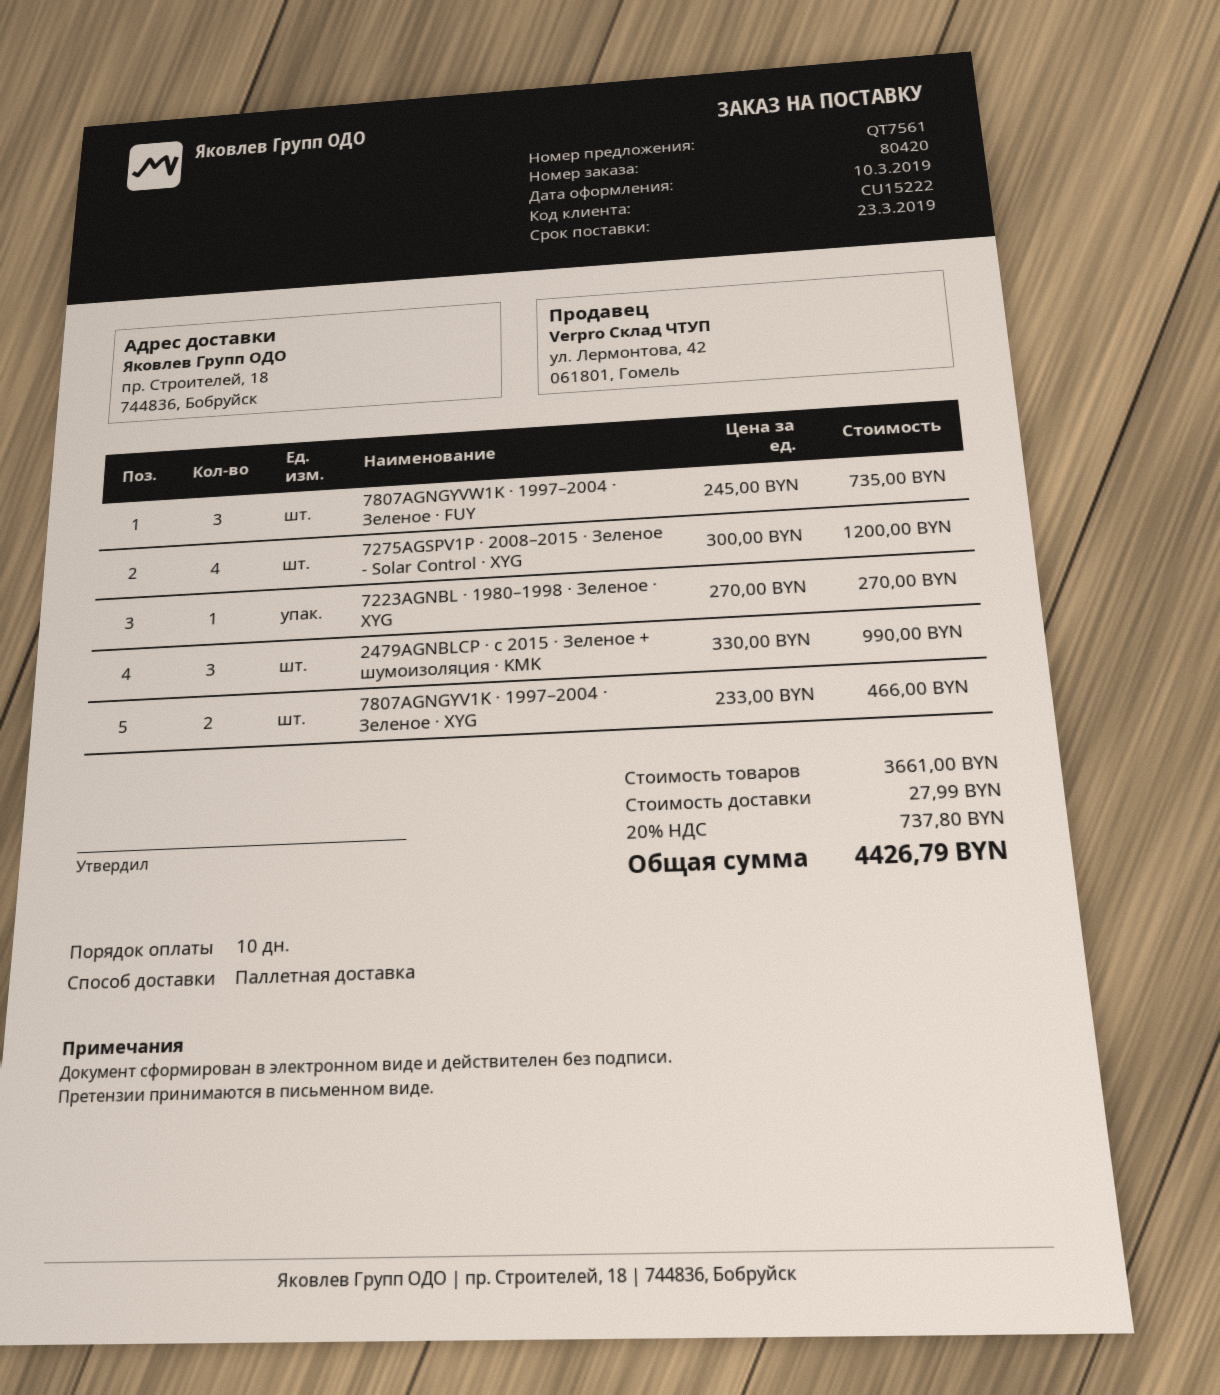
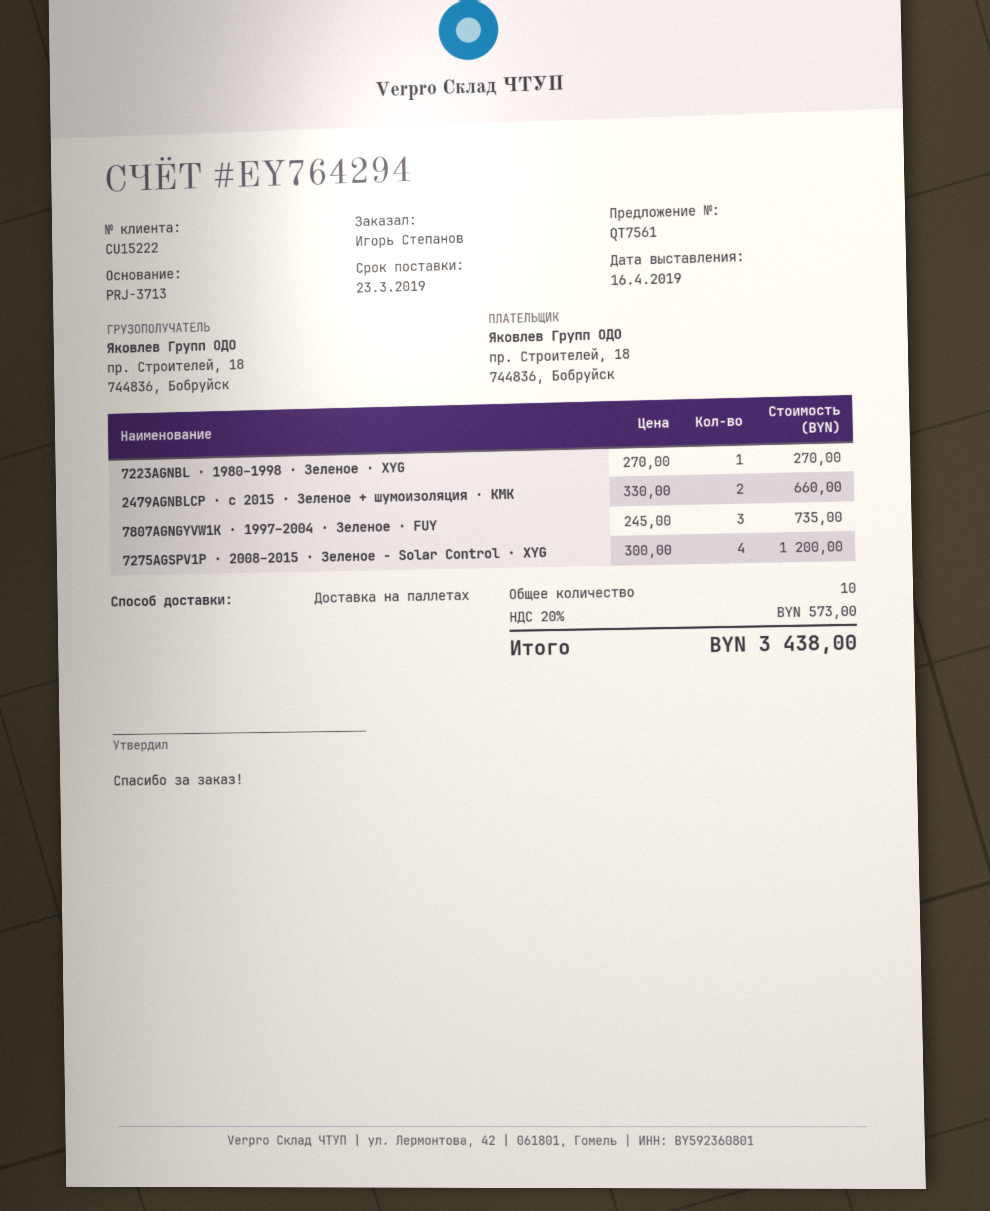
2479AGNBLCP · с 2015 · Зеленое + шумоизоляция · KMK: 3 x 330.00 = 990.00 -> 2 x 330.00 = 660.00
7807AGNGYV1K · 1997–2004 · Зеленое · XYG: 2 x 233.00 = 466.00 -> none
shipping: 27.99 -> none
tax: 20% = 737.80 -> 20% = 573.00
total: 4426.79 -> 3438.00

